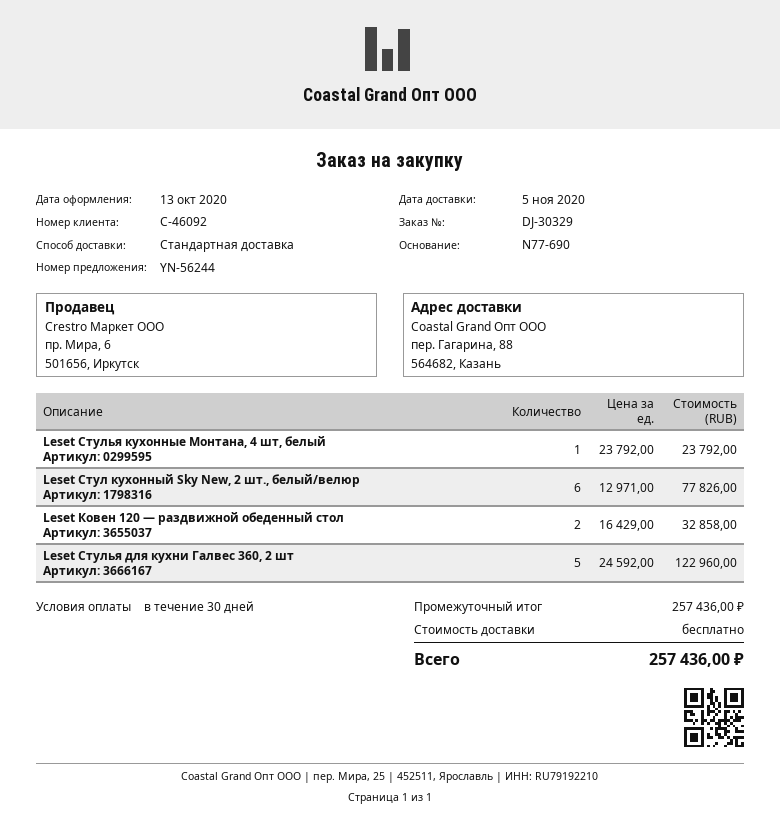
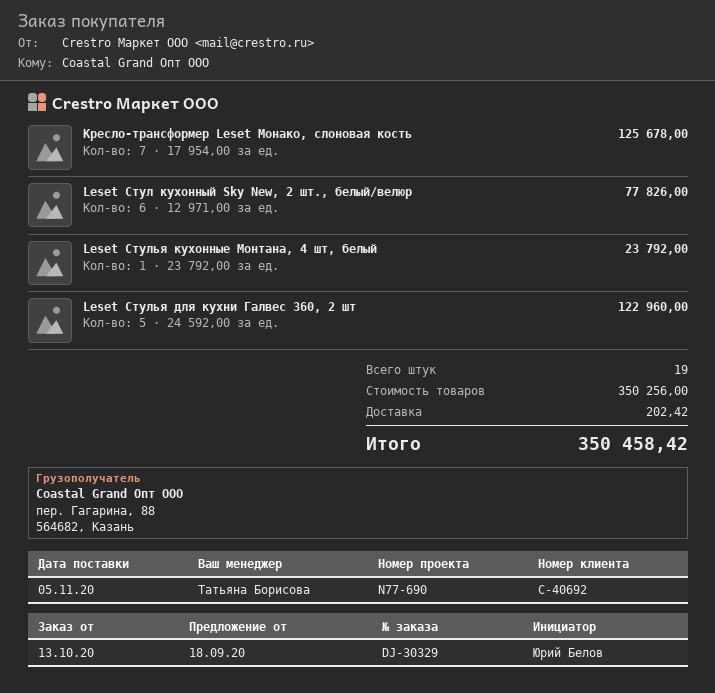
customer number: C-46092 -> C-40692
Leset Ковен 120 — раздвижной обеденный стол: 2 x 16429.00 = 32858.00 -> none
Кресло-трансформер Leset Монако, слоновая кость: none -> 7 x 17954.00 = 125678.00
subtotal: 257436.00 -> 350256.00
shipping: 0.00 -> 202.42
total: 257436.00 -> 350458.42

